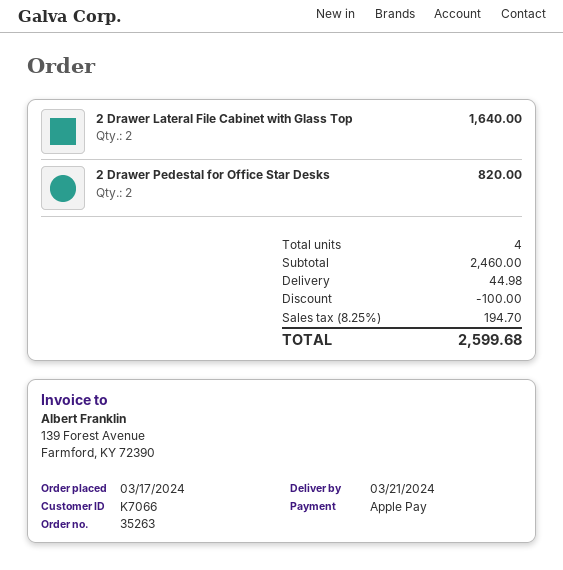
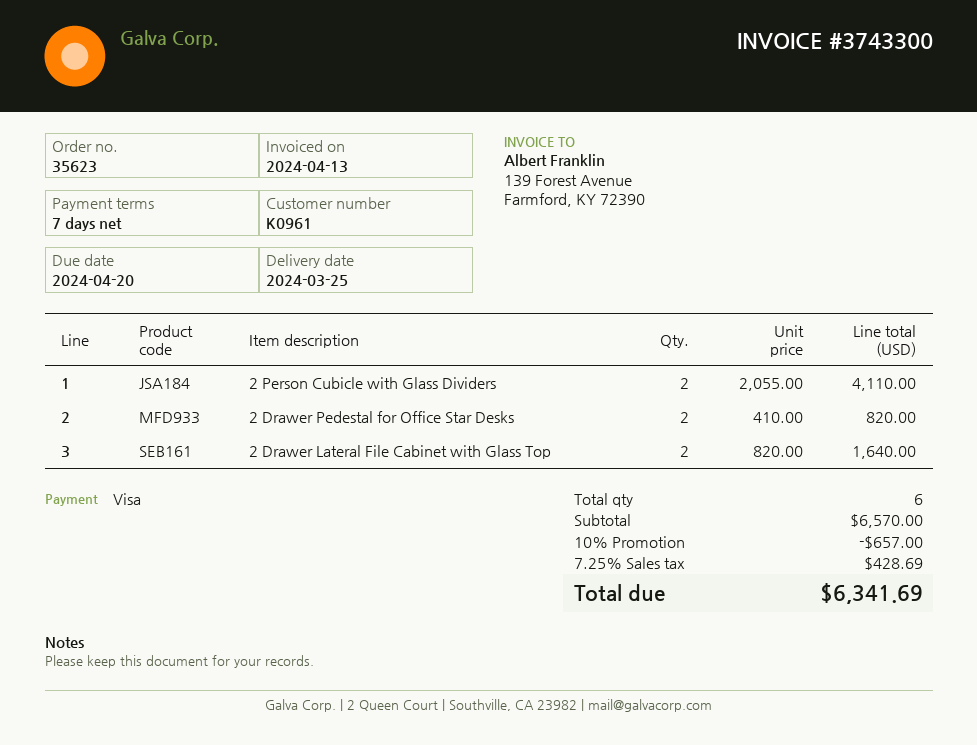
order number: 35263 -> 35623
delivery date: 2024-03-21 -> 2024-03-25
customer number: K7066 -> K0961
payment method: Apple Pay -> Visa
2 Person Cubicle with Glass Dividers: none -> 2 for 4110.00
total quantity: 4 -> 6
subtotal: 2460.00 -> 6570.00
discount: 100.00 -> 657.00
shipping: 44.98 -> none
tax: 8.25% = 194.70 -> 7.25% = 428.69
total: 2599.68 -> 6341.69

